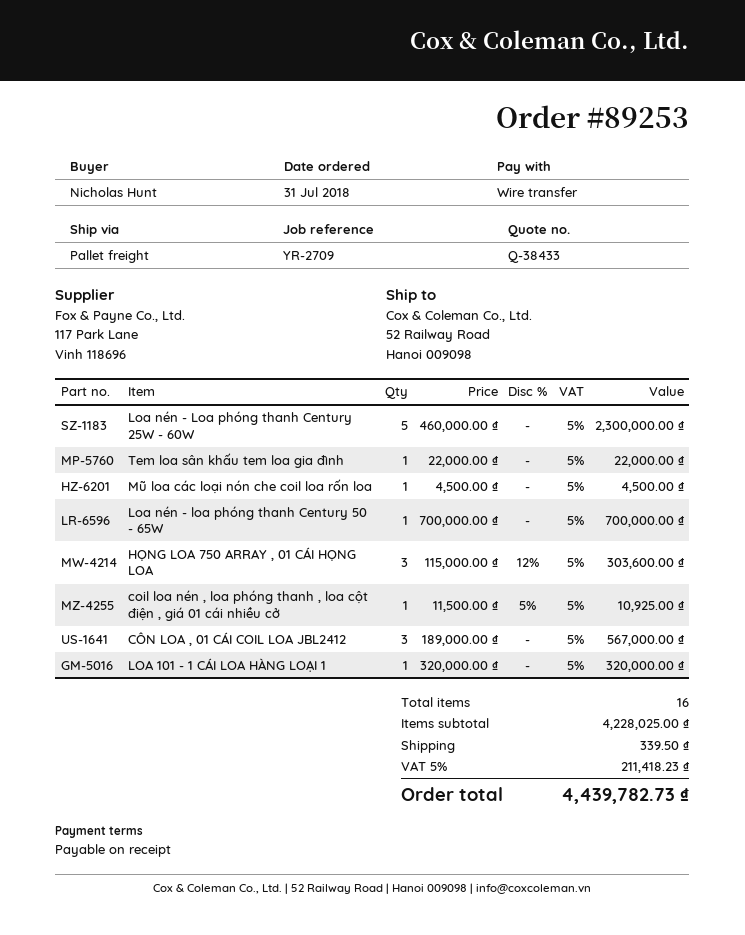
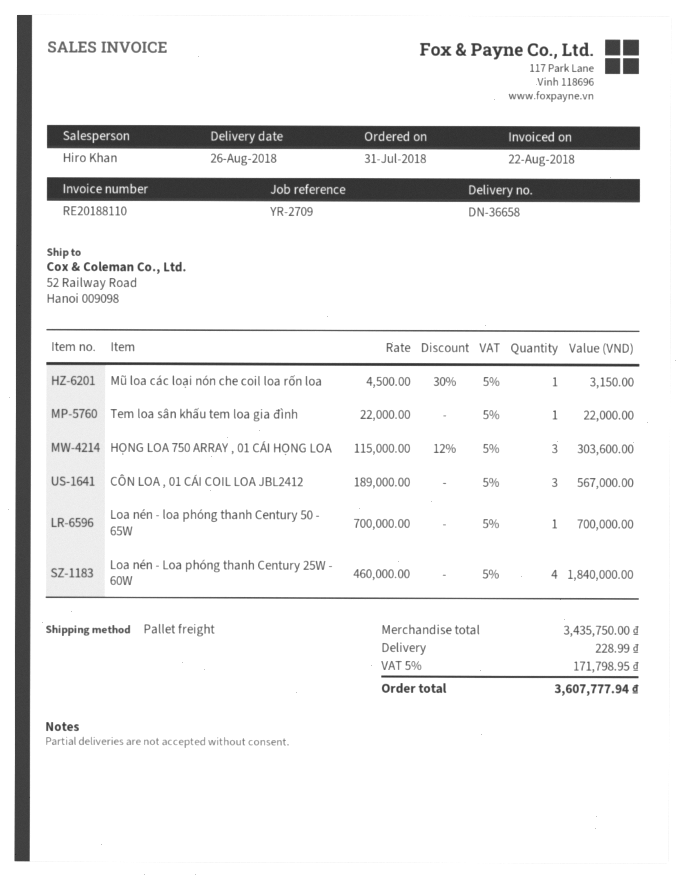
Loa nén - Loa phóng thanh Century 25W - 60W: 5 x 460000.00 = 2300000.00 -> 4 x 460000.00 = 1840000.00
Mũ loa các loại nón che coil loa rốn loa: 1 x 4500.00 = 4500.00 -> 1 x 4500.00 - 30% = 3150.00
coil loa nén , loa phóng thanh , loa cột điện , giá 01 cái nhiều cở: 1 x 11500.00 - 5% = 10925.00 -> none
LOA 101 - 1 CÁI LOA HÀNG LOẠI 1: 1 x 320000.00 = 320000.00 -> none
subtotal: 4228025.00 -> 3435750.00
shipping: 339.50 -> 228.99
tax: 5% = 211418.23 -> 5% = 171798.95
total: 4439782.73 -> 3607777.94

